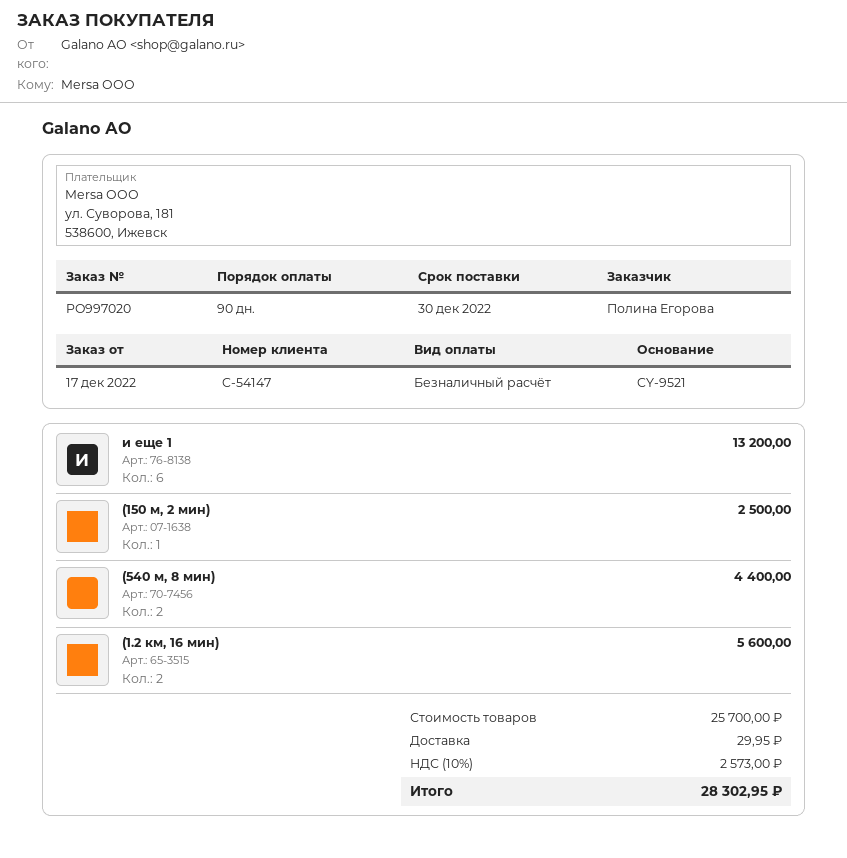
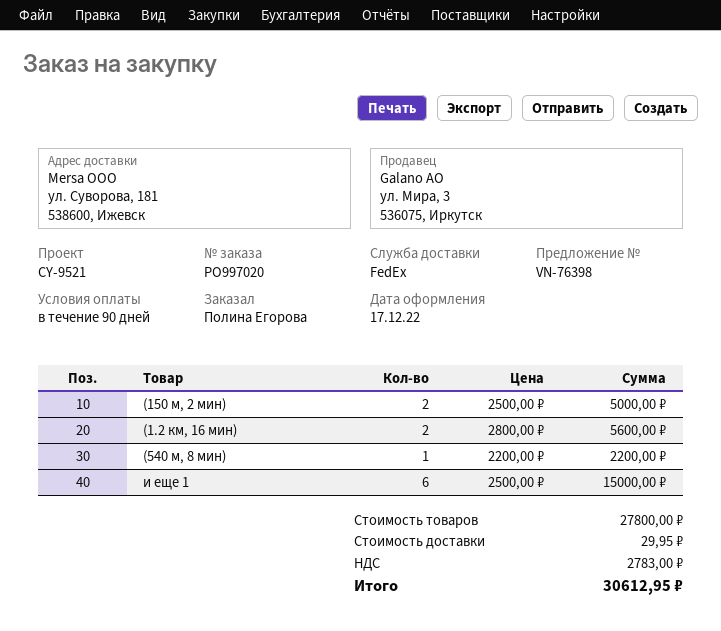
и еще 1: 6 for 13200.00 -> 6 for 15000.00
(150 м, 2 мин): 1 for 2500.00 -> 2 for 5000.00
(540 м, 8 мин): 2 for 4400.00 -> 1 for 2200.00
subtotal: 25700.00 -> 27800.00
tax: 2573.00 -> 2783.00
total: 28302.95 -> 30612.95

